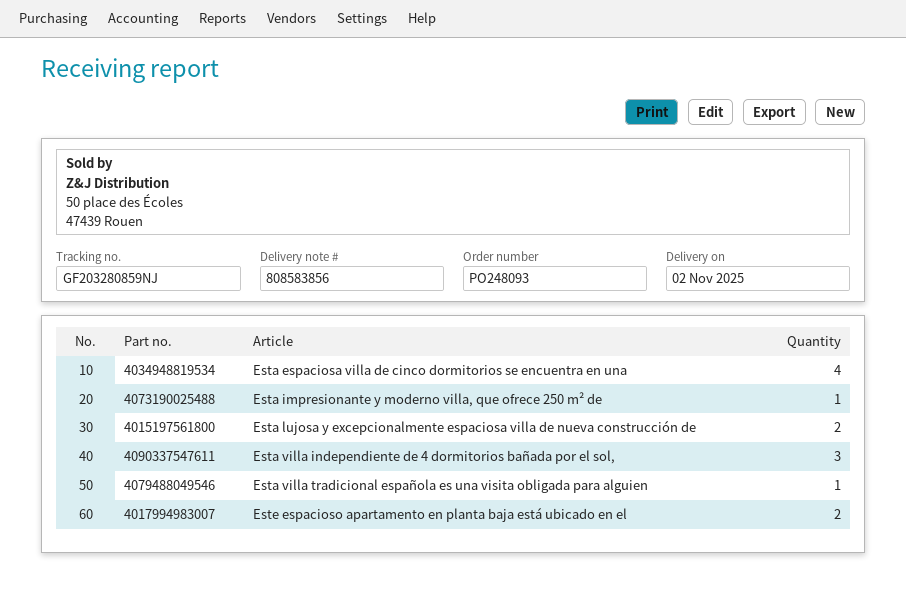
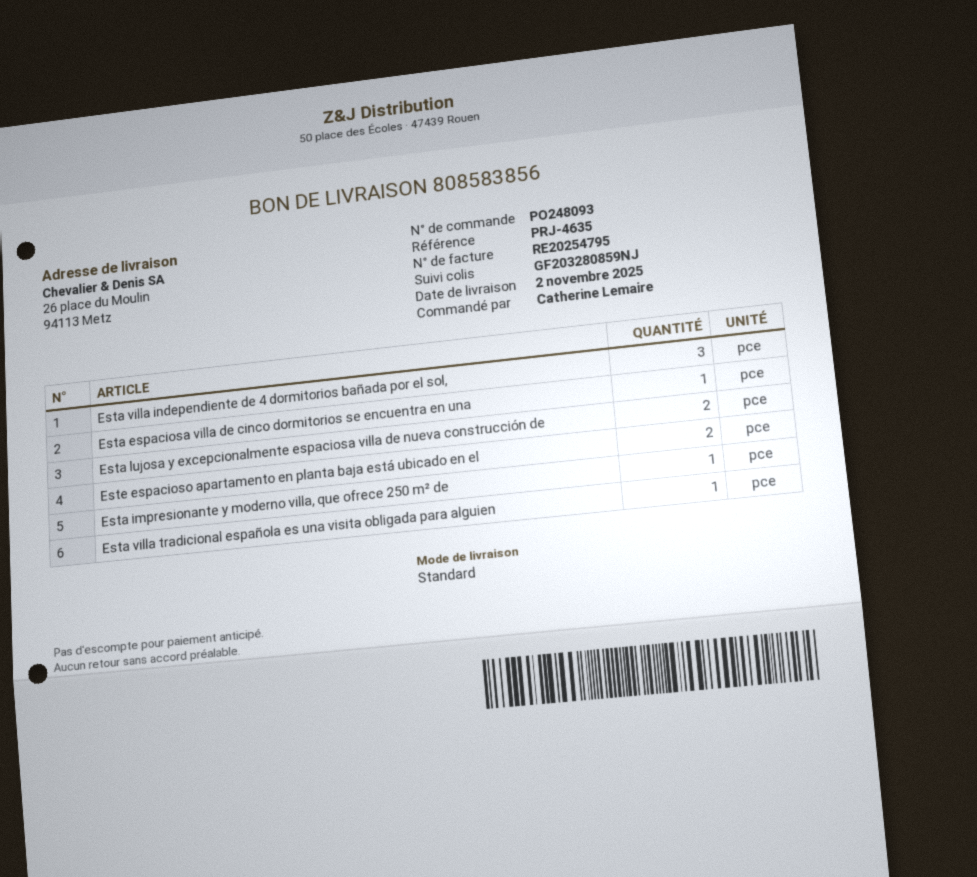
Esta espaciosa villa de cinco dormitorios se encuentra en una: 4 -> 1

